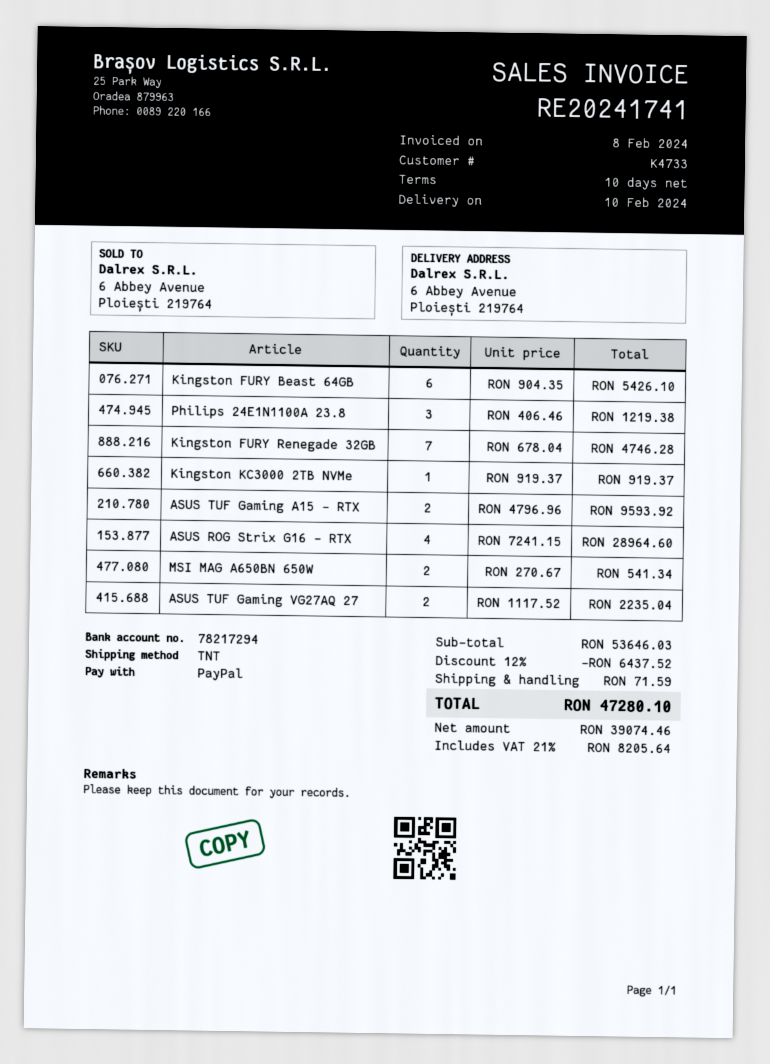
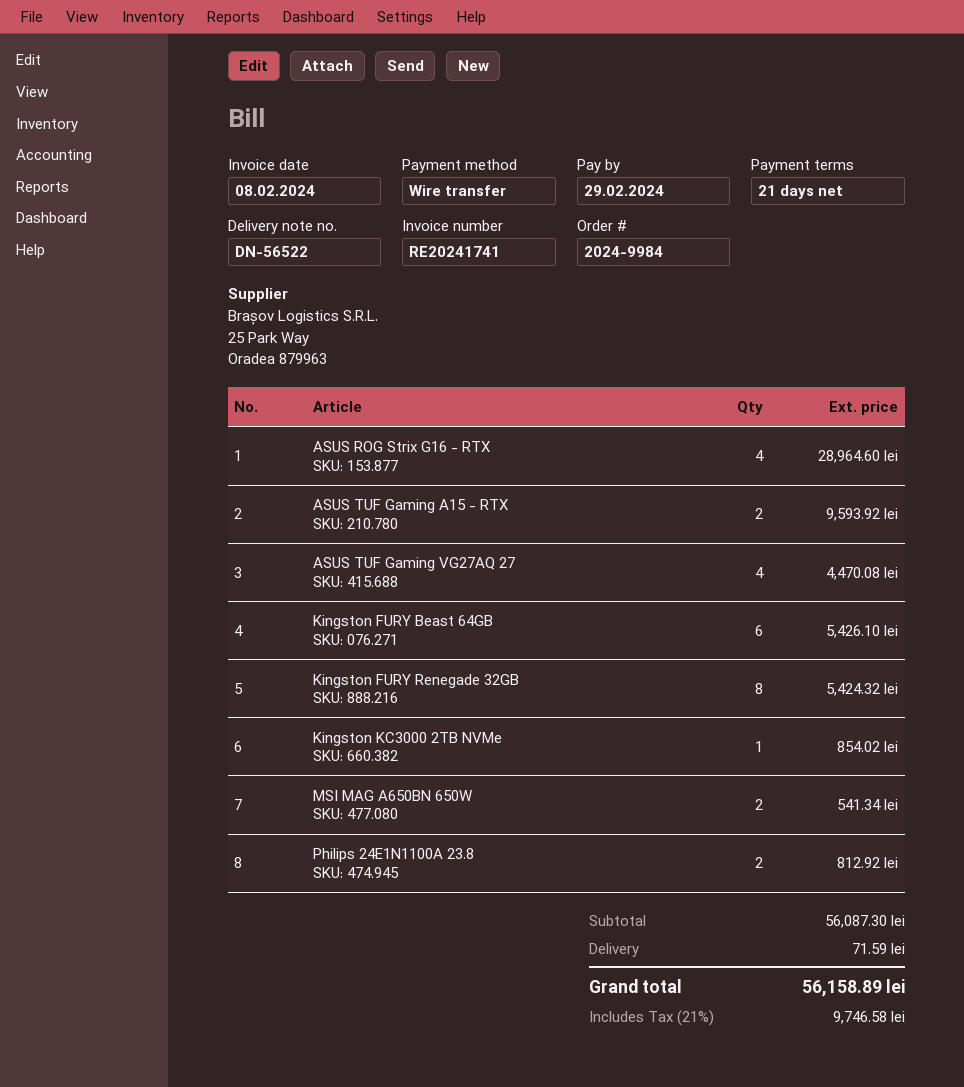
payment terms: 10 days -> 21 days
payment method: PayPal -> bank transfer
Philips 24E1N1100A 23.8: 3 for 1219.38 -> 2 for 812.92
Kingston FURY Renegade 32GB: 7 for 4746.28 -> 8 for 5424.32
Kingston KC3000 2TB NVMe: 1 for 919.37 -> 1 for 854.02
ASUS TUF Gaming VG27AQ 27: 2 for 2235.04 -> 4 for 4470.08
subtotal: 53646.03 -> 56087.30
discount: 12% = 6437.52 -> none
tax: 21% = 8205.64 -> 21% = 9746.58
total: 47280.10 -> 56158.89

